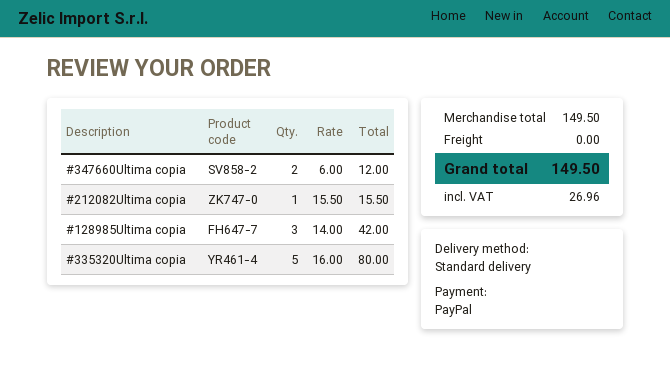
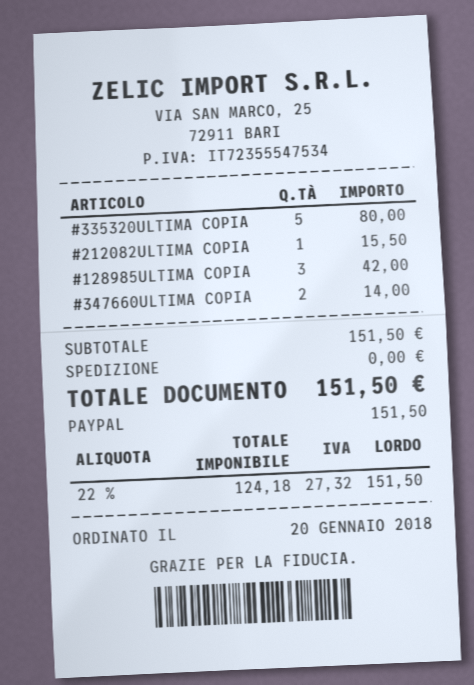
#347660Ultima copia: 2 for 12.00 -> 2 for 14.00
subtotal: 149.50 -> 151.50
tax: 26.96 -> 27.32
total: 149.50 -> 151.50

